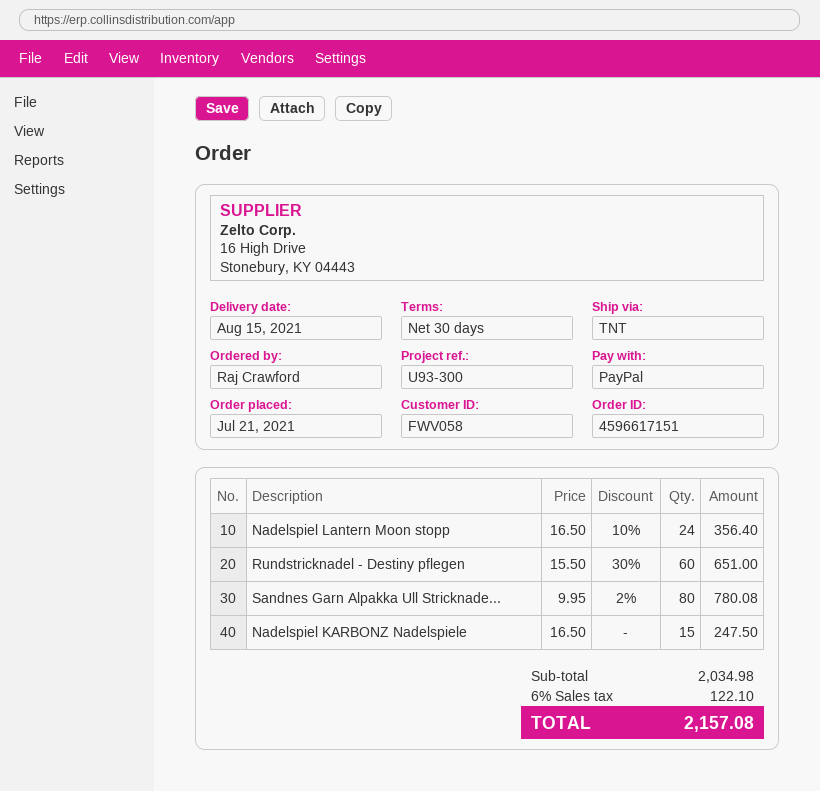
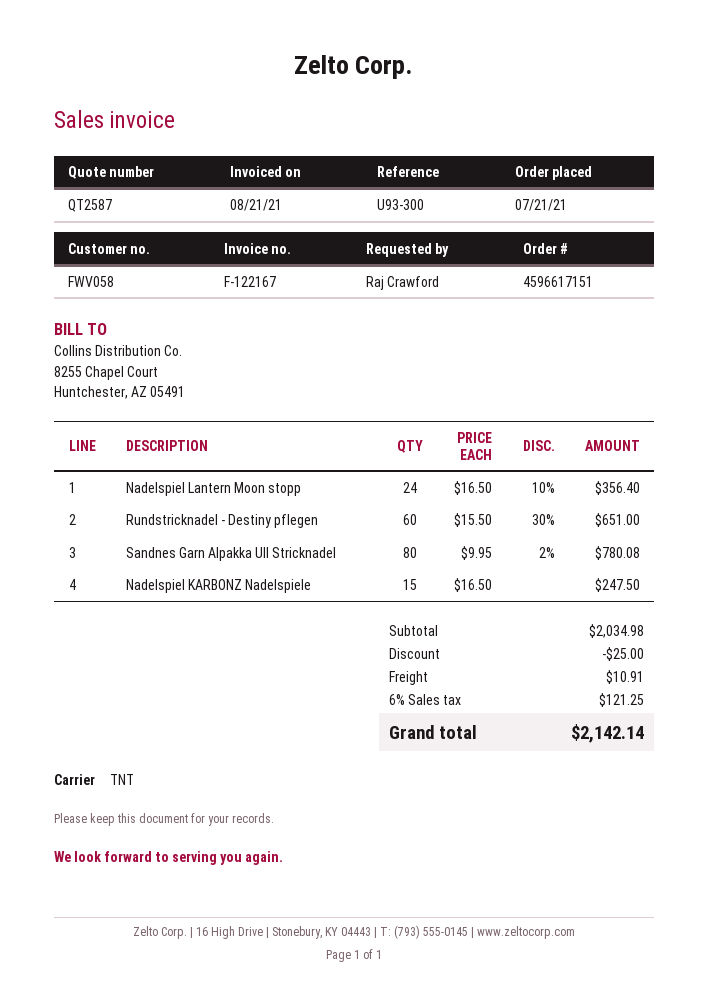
discount: none -> 25.00
shipping: none -> 10.91
tax: 6% = 122.10 -> 6% = 121.25
total: 2157.08 -> 2142.14

